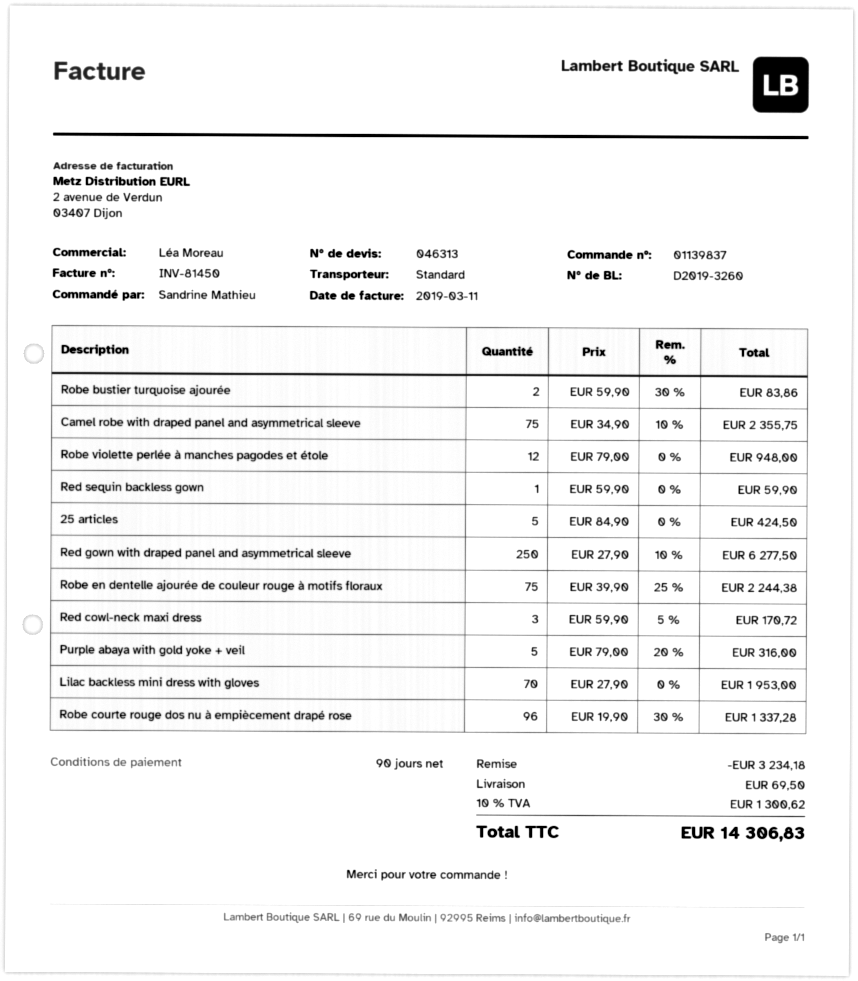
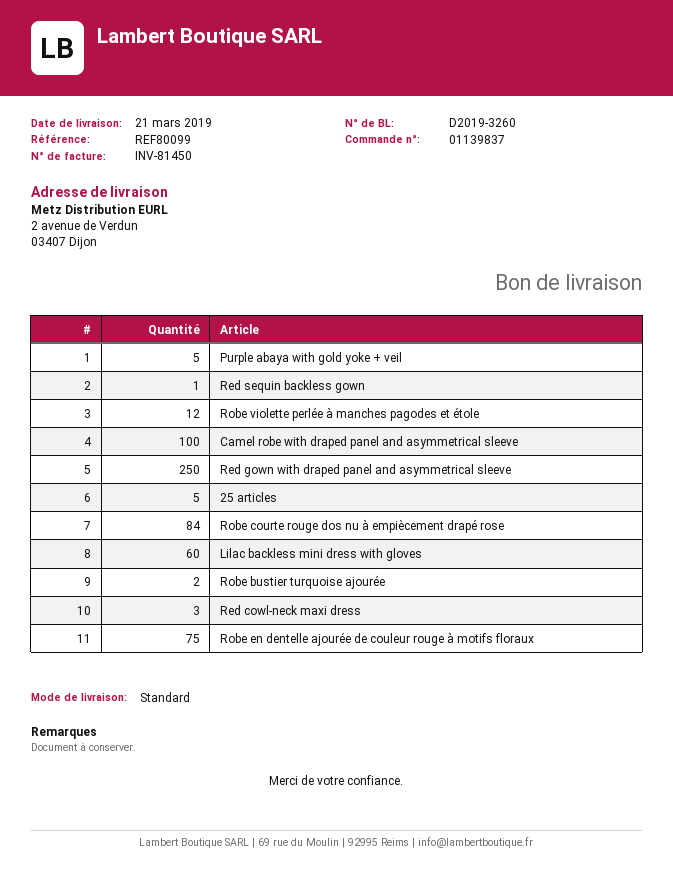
Camel robe with draped panel and asymmetrical sleeve: 75 -> 100
Lilac backless mini dress with gloves: 70 -> 60
Robe courte rouge dos nu à empiècement drapé rose: 96 -> 84

